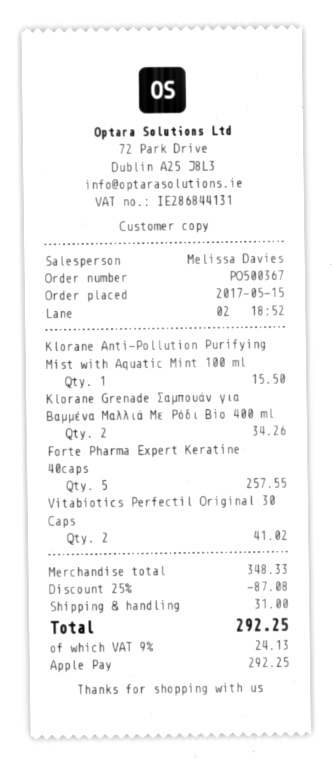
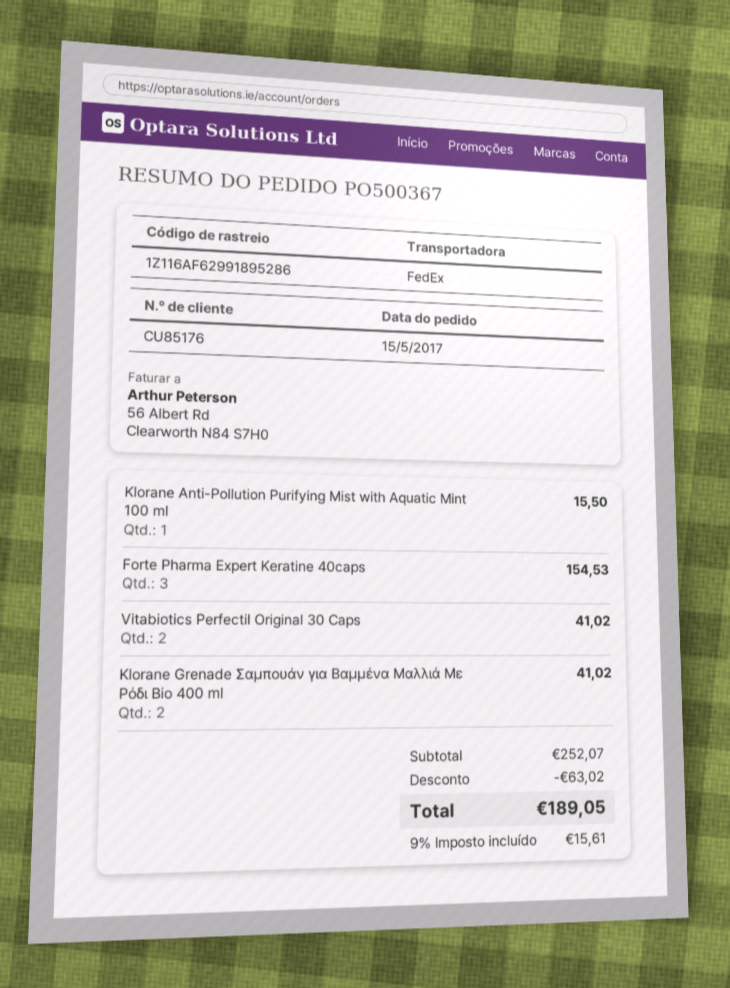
Klorane Grenade Σαμπουάν για Βαμμένα Μαλλιά Με Ρόδι Bio 400 ml: 2 for 34.26 -> 2 for 41.02
Forte Pharma Expert Keratine 40caps: 5 for 257.55 -> 3 for 154.53
subtotal: 348.33 -> 252.07
discount: 87.08 -> 63.02
shipping: 31.00 -> none
tax: 9% = 24.13 -> 9% = 15.61
total: 292.25 -> 189.05

